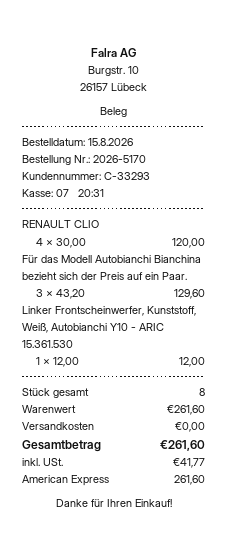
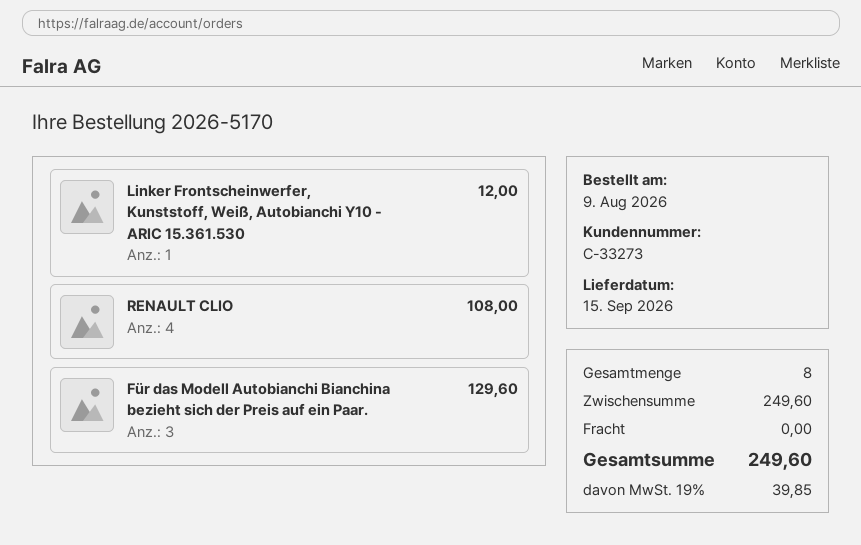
order date: 2026-08-15 -> 2026-08-09
customer number: C-33293 -> C-33273
RENAULT CLIO: 4 for 120.00 -> 4 for 108.00
subtotal: 261.60 -> 249.60
tax: 41.77 -> 39.85
total: 261.60 -> 249.60

